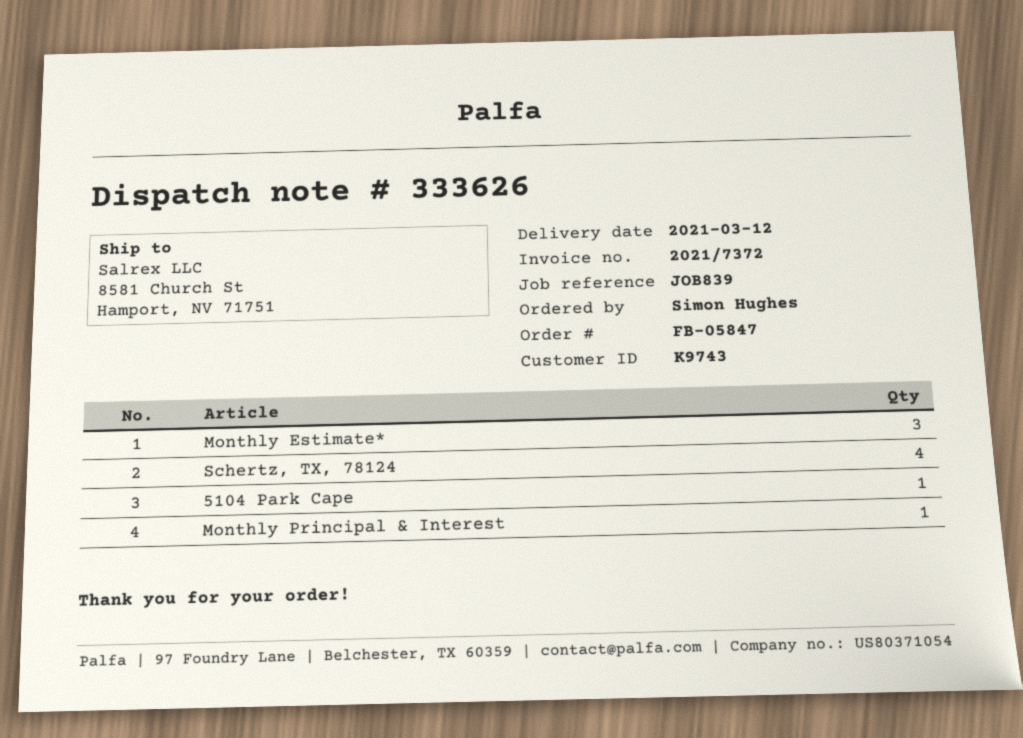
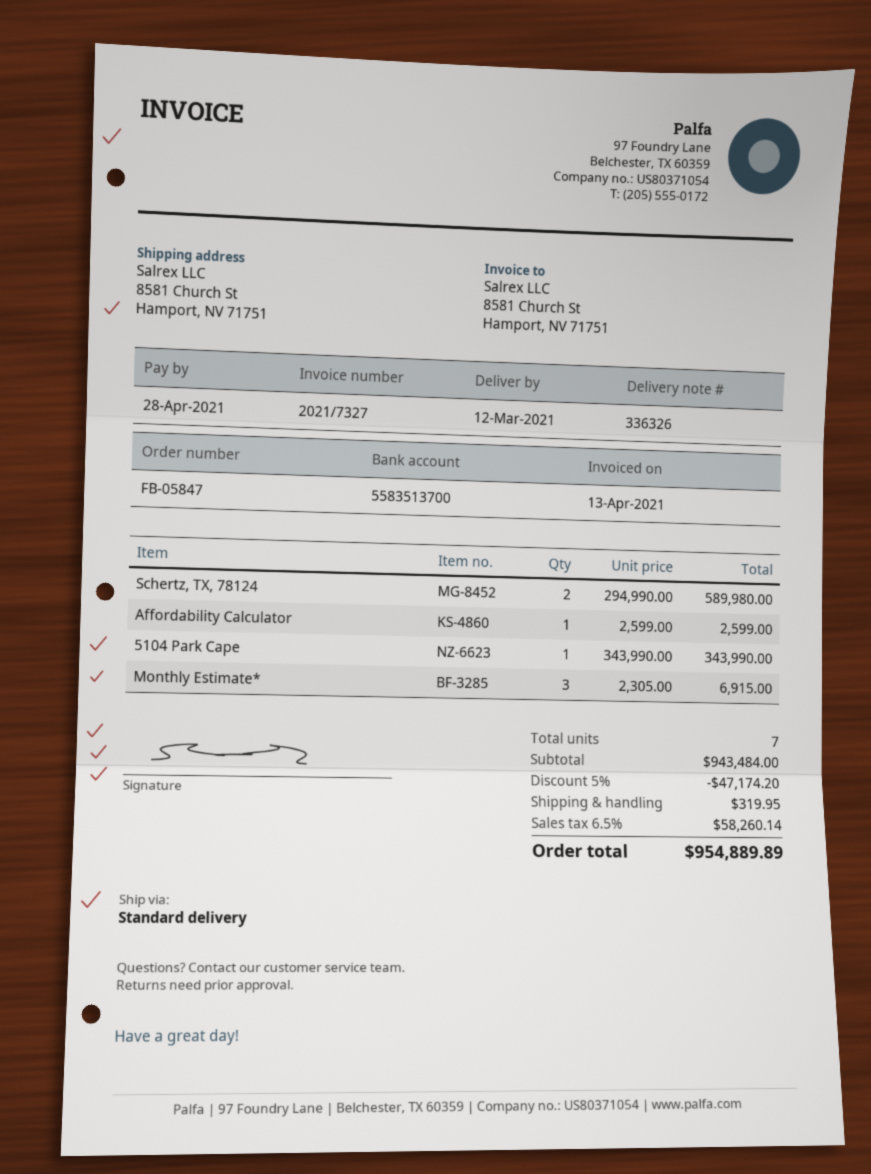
delivery note number: 333626 -> 336326
invoice number: 2021/7372 -> 2021/7327
Schertz, TX, 78124: 4 -> 2
Monthly Principal & Interest: 1 -> none
Affordability Calculator: none -> 1

